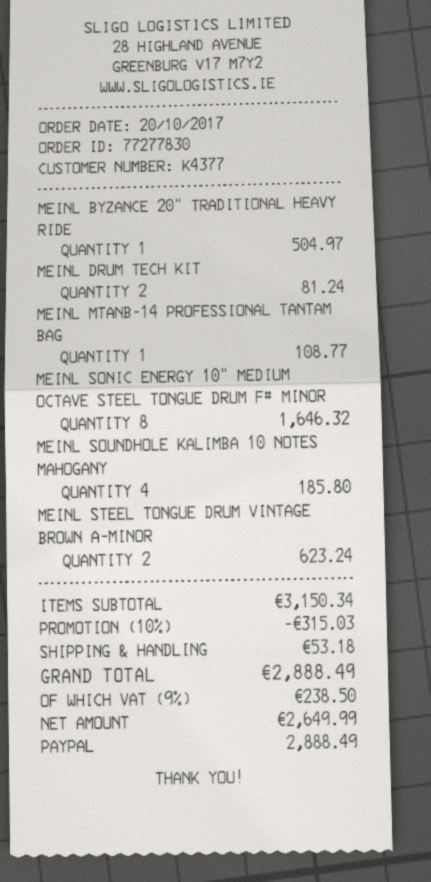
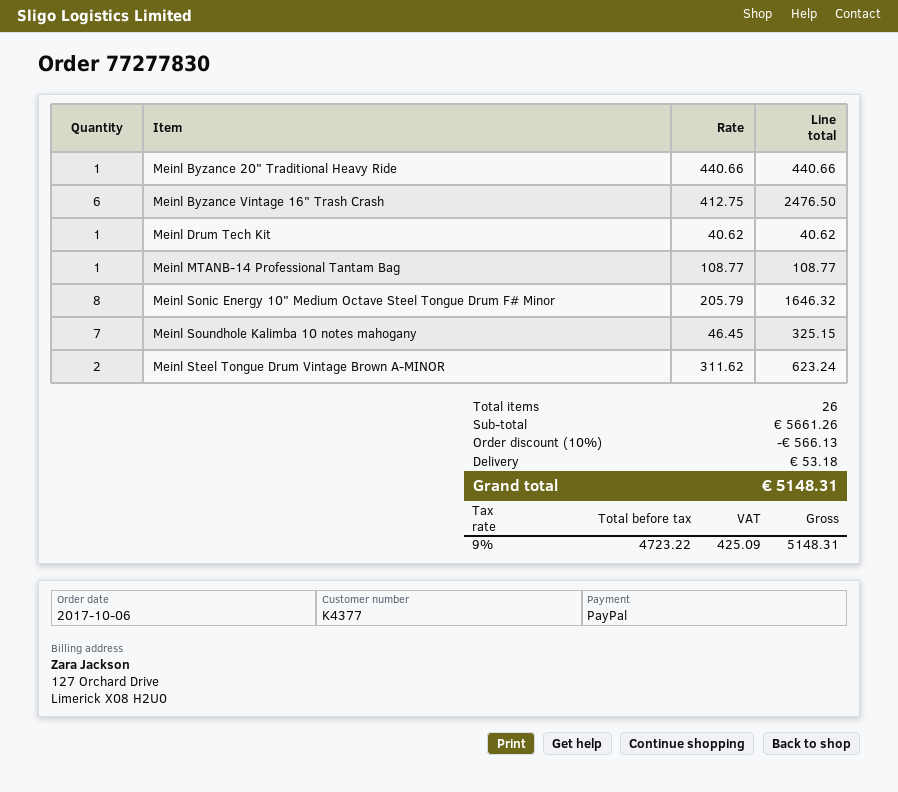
order date: 2017-10-20 -> 2017-10-06
MEINL BYZANCE 20" TRADITIONAL HEAVY RIDE: 1 for 504.97 -> 1 for 440.66
MEINL DRUM TECH KIT: 2 for 81.24 -> 1 for 40.62
MEINL SOUNDHOLE KALIMBA 10 NOTES MAHOGANY: 4 for 185.80 -> 7 for 325.15
Meinl Byzance Vintage 16" Trash Crash: none -> 6 for 2476.50
subtotal: 3150.34 -> 5661.26
discount: 10% = 315.03 -> 10% = 566.13
net: 2649.99 -> 4723.22
tax: 9% = 238.50 -> 9% = 425.09
total: 2888.49 -> 5148.31

